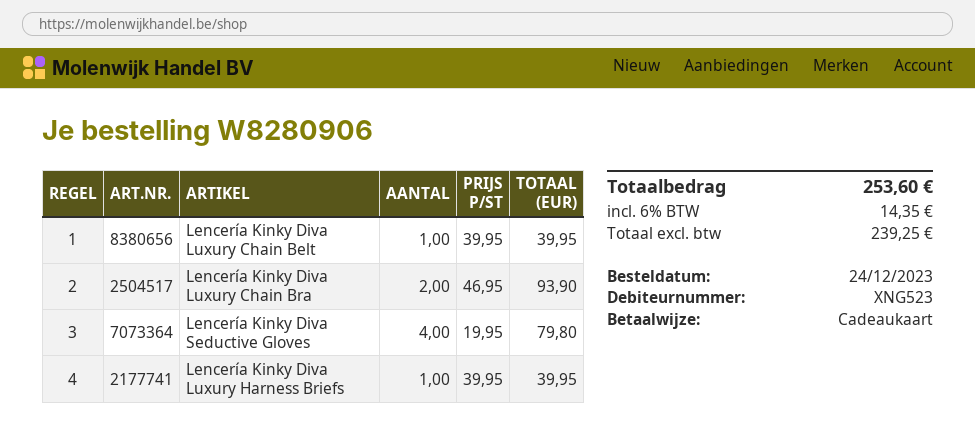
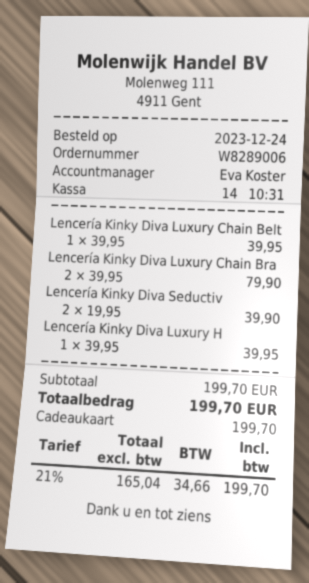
order number: W8280906 -> W8289006
Lencería Kinky Diva Luxury Chain Bra: 2 x 46.95 = 93.90 -> 2 x 39.95 = 79.90
Lencería Kinky Diva Seductive Gloves: 4 x 19.95 = 79.80 -> 2 x 19.95 = 39.90
net: 239.25 -> 165.04
tax: 6% = 14.35 -> 21% = 34.66
total: 253.60 -> 199.70

